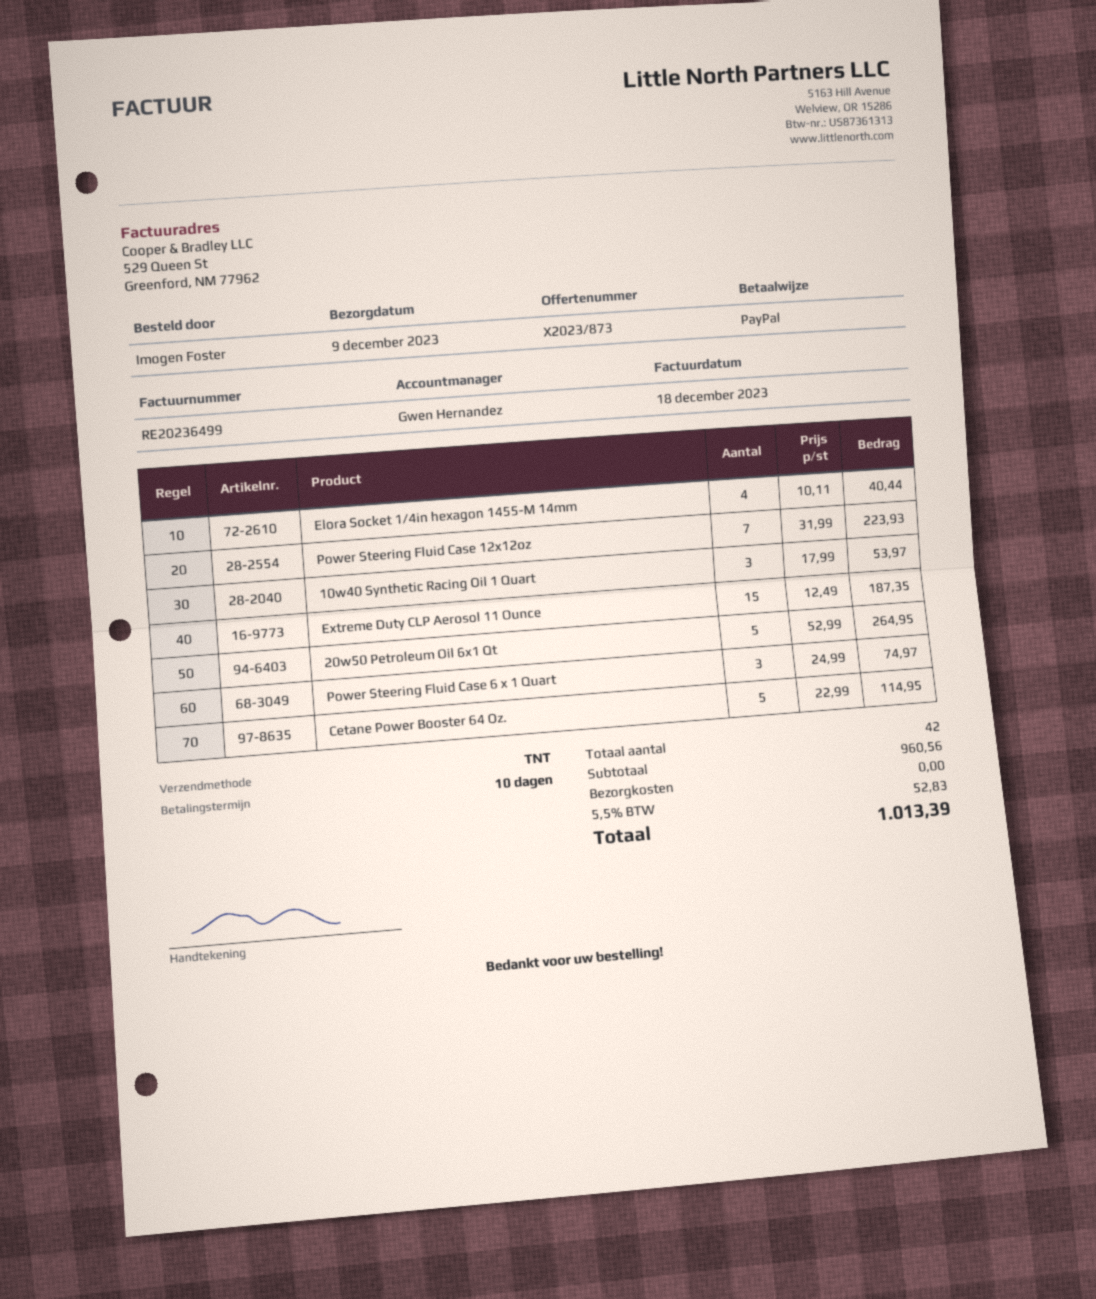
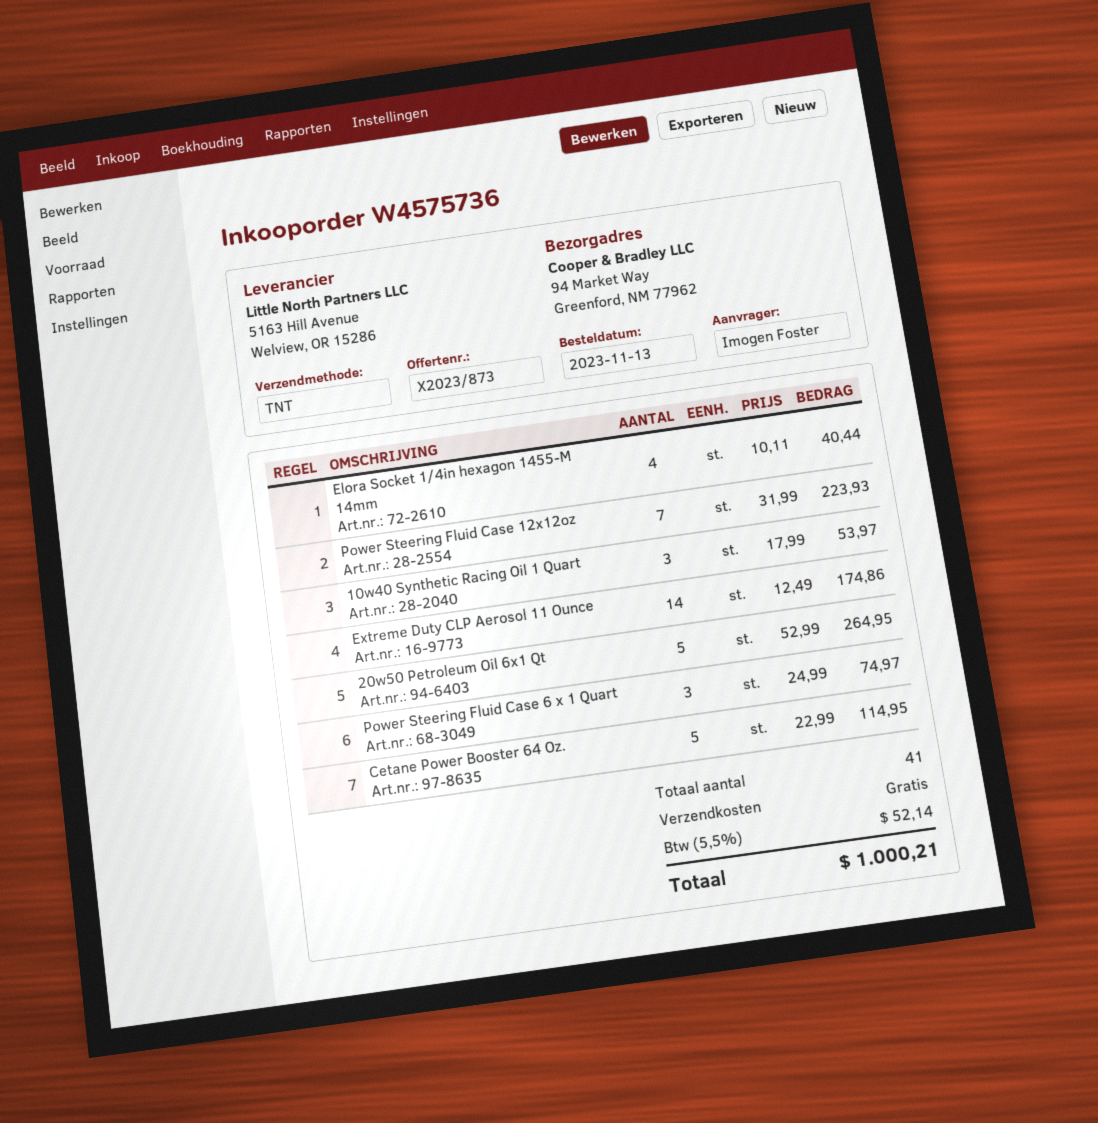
Extreme Duty CLP Aerosol 11 Ounce: 15 x 12.49 = 187.35 -> 14 x 12.49 = 174.86
total quantity: 42 -> 41
tax: 5.5% = 52.83 -> 5.5% = 52.14
total: 1013.39 -> 1000.21

